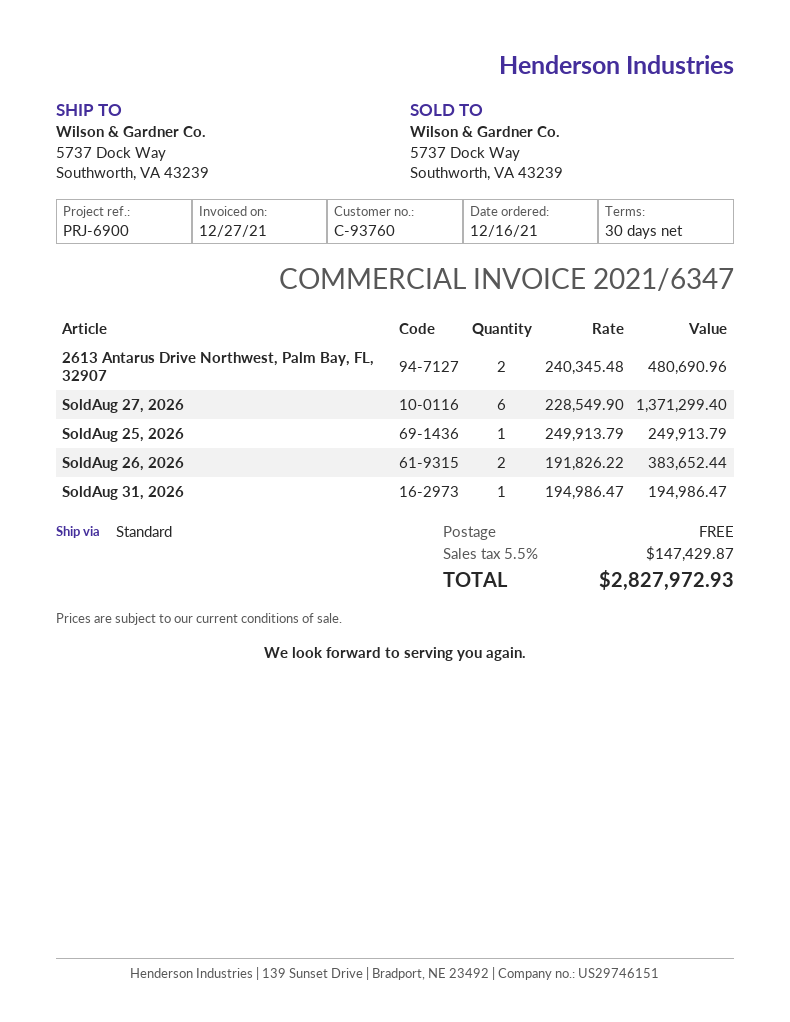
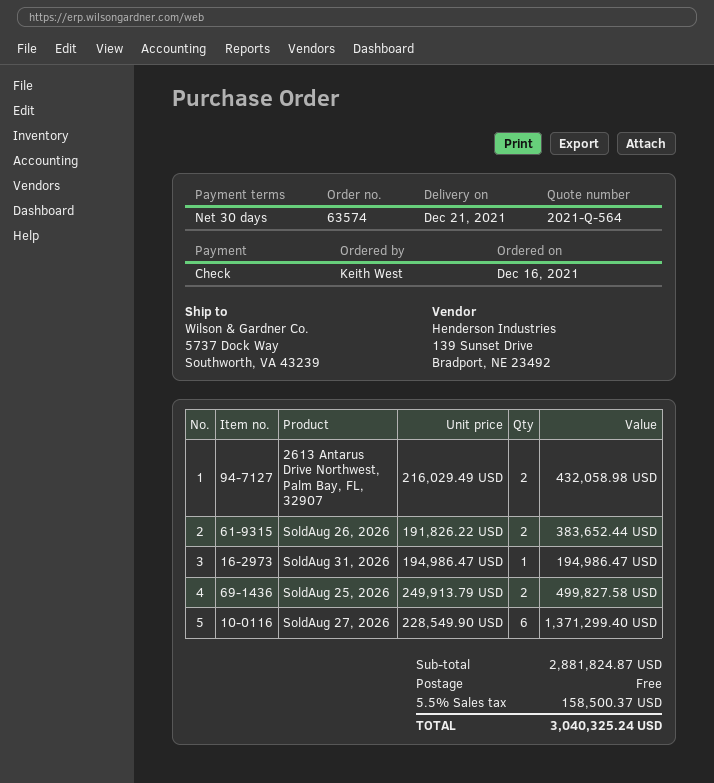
2613 Antarus Drive Northwest, Palm Bay, FL, 32907: 2 x 240345.48 = 480690.96 -> 2 x 216029.49 = 432058.98
SoldAug 25, 2026: 1 x 249913.79 = 249913.79 -> 2 x 249913.79 = 499827.58
tax: 5.5% = 147429.87 -> 5.5% = 158500.37
total: 2827972.93 -> 3040325.24

